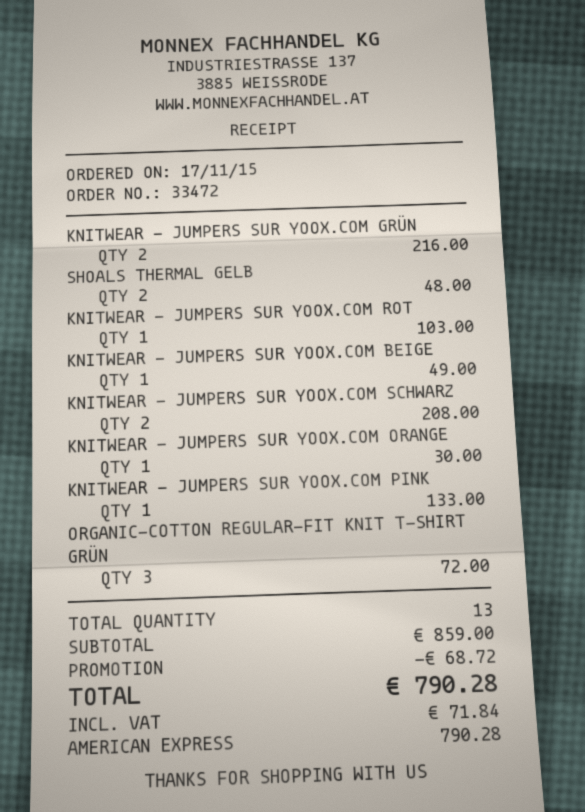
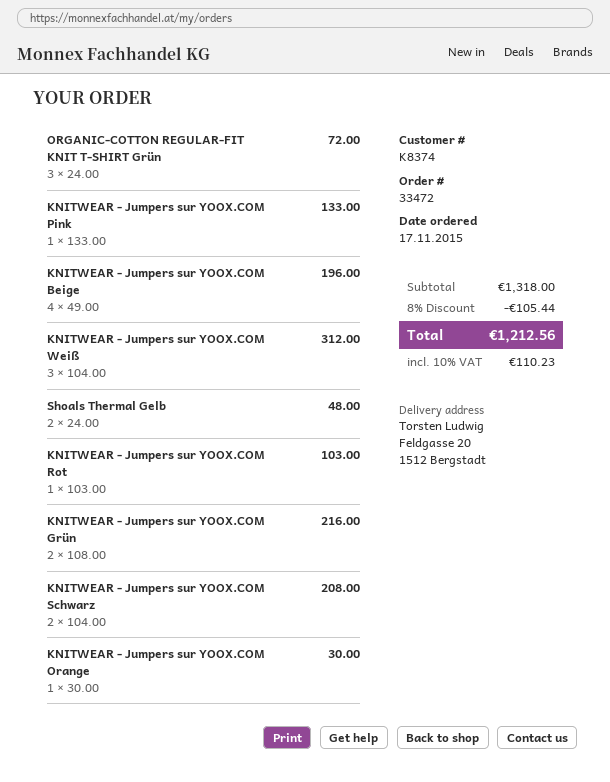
KNITWEAR - JUMPERS SUR YOOX.COM BEIGE: 1 for 49.00 -> 4 for 196.00
KNITWEAR - Jumpers sur YOOX.COM Weiß: none -> 3 for 312.00
subtotal: 859.00 -> 1318.00
discount: 68.72 -> 105.44
tax: 71.84 -> 110.23
total: 790.28 -> 1212.56

